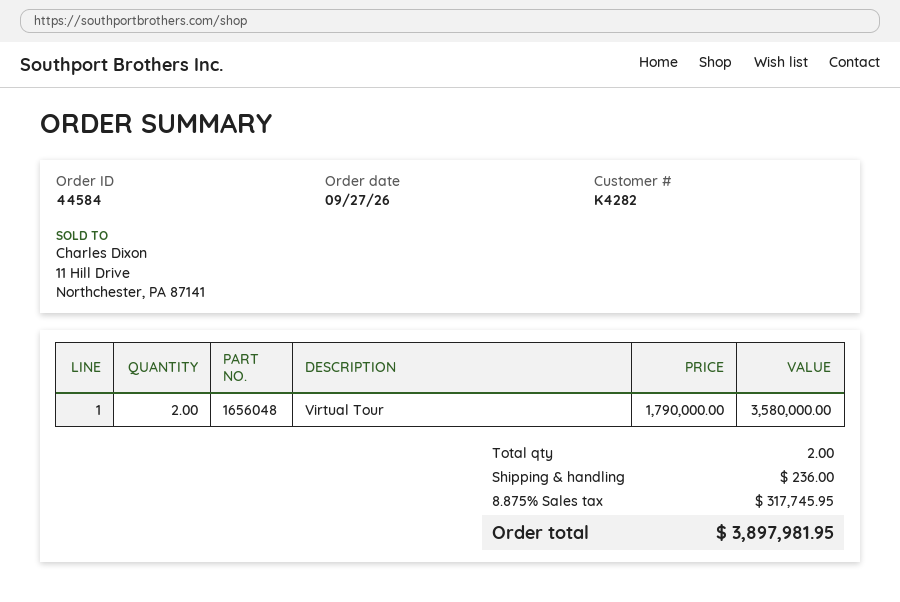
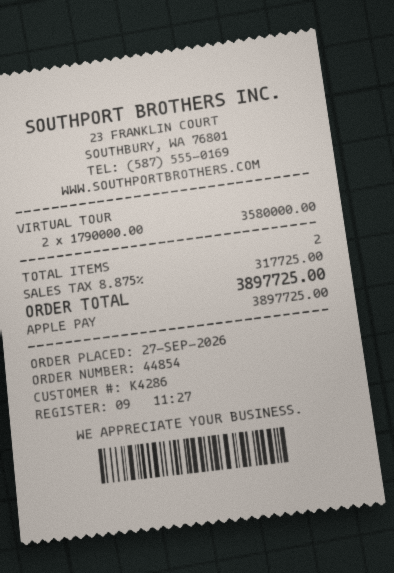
order number: 44584 -> 44854
customer number: K4282 -> K4286
shipping: 236.00 -> none
tax: 8.875% = 317745.95 -> 8.875% = 317725.00
total: 3897981.95 -> 3897725.00

